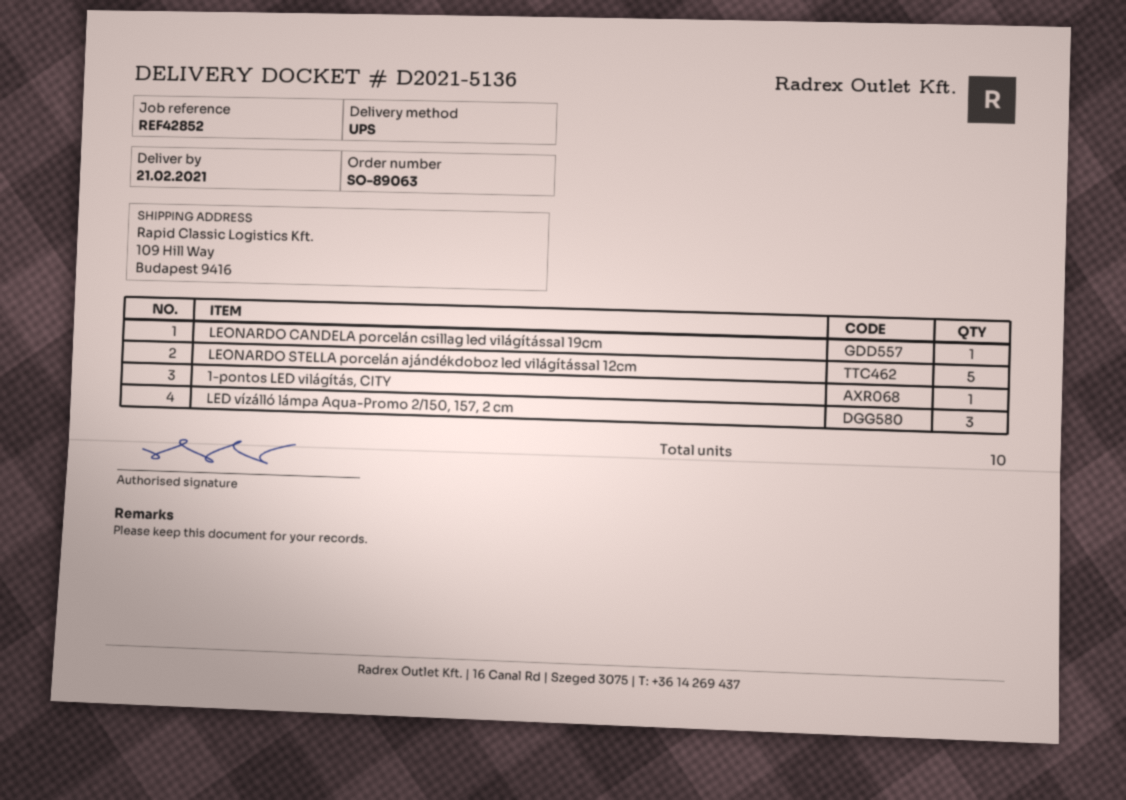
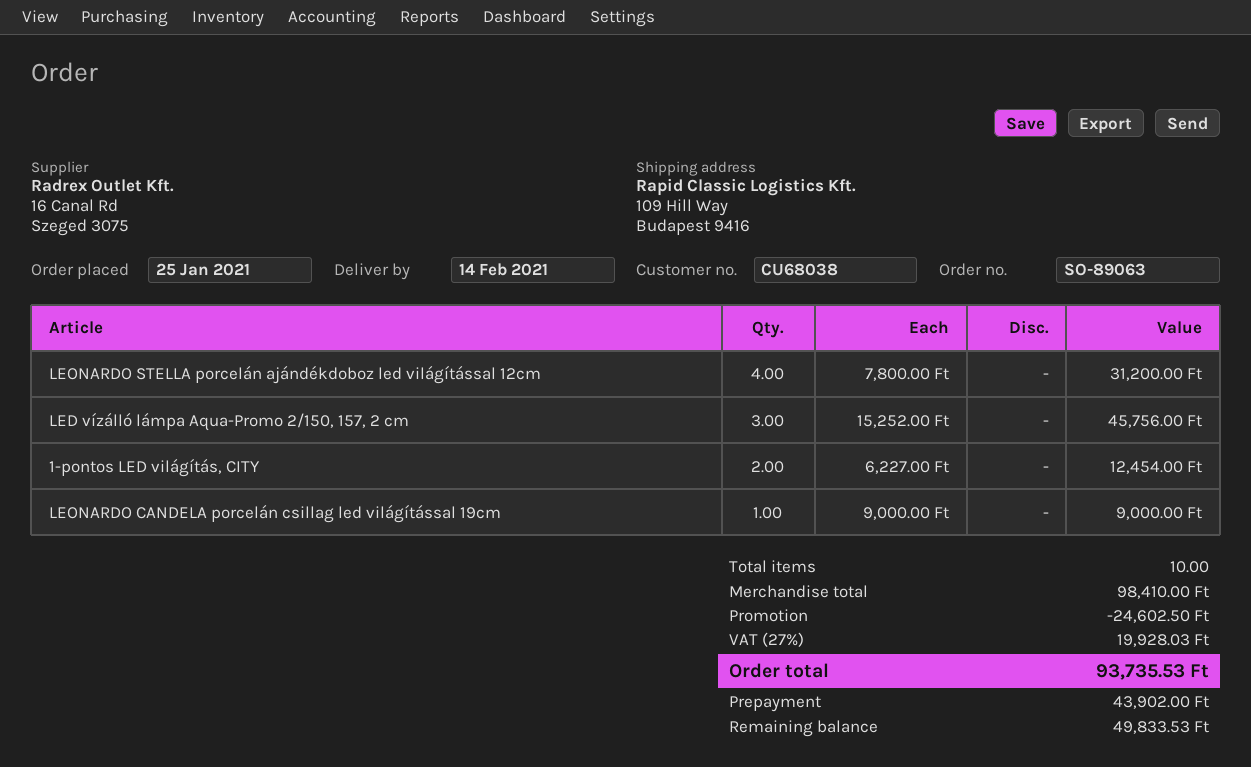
delivery date: 2021-02-21 -> 2021-02-14
LEONARDO STELLA porcelán ajándékdoboz led világítással 12cm: 5 -> 4
1-pontos LED világítás, CITY: 1 -> 2

